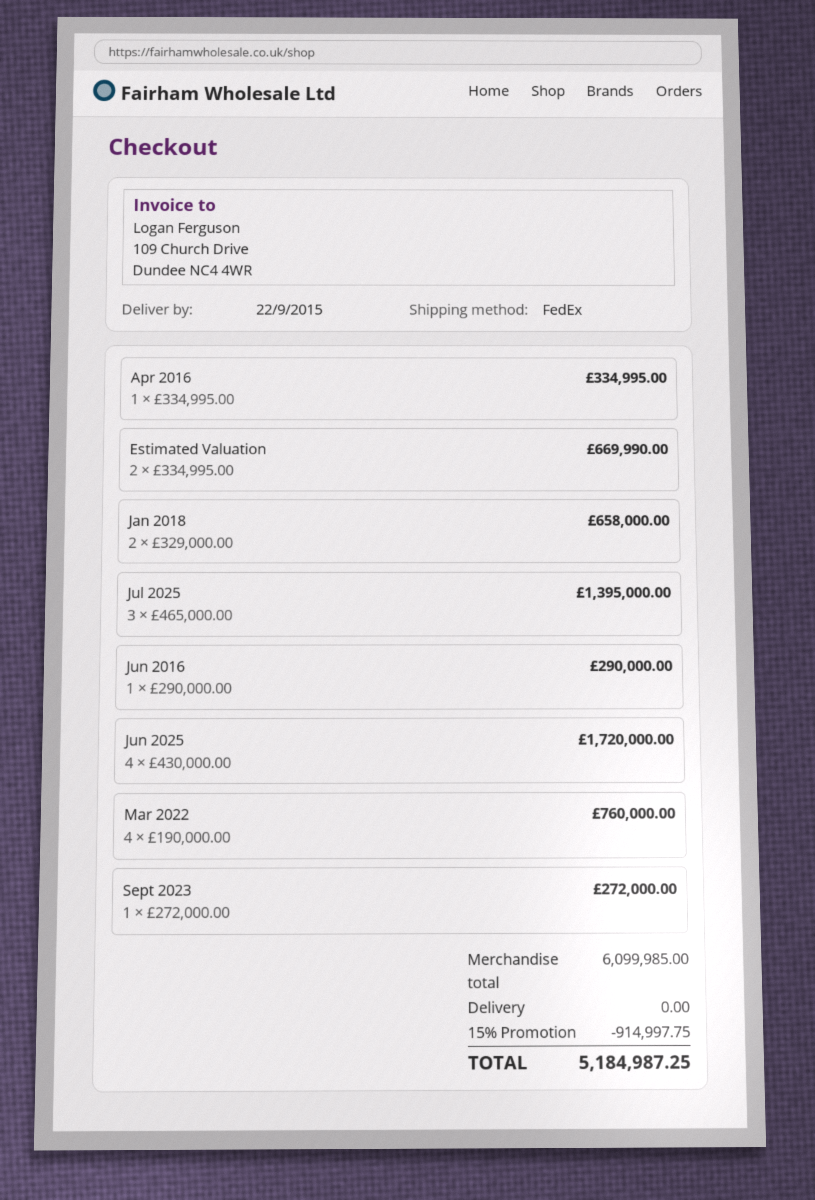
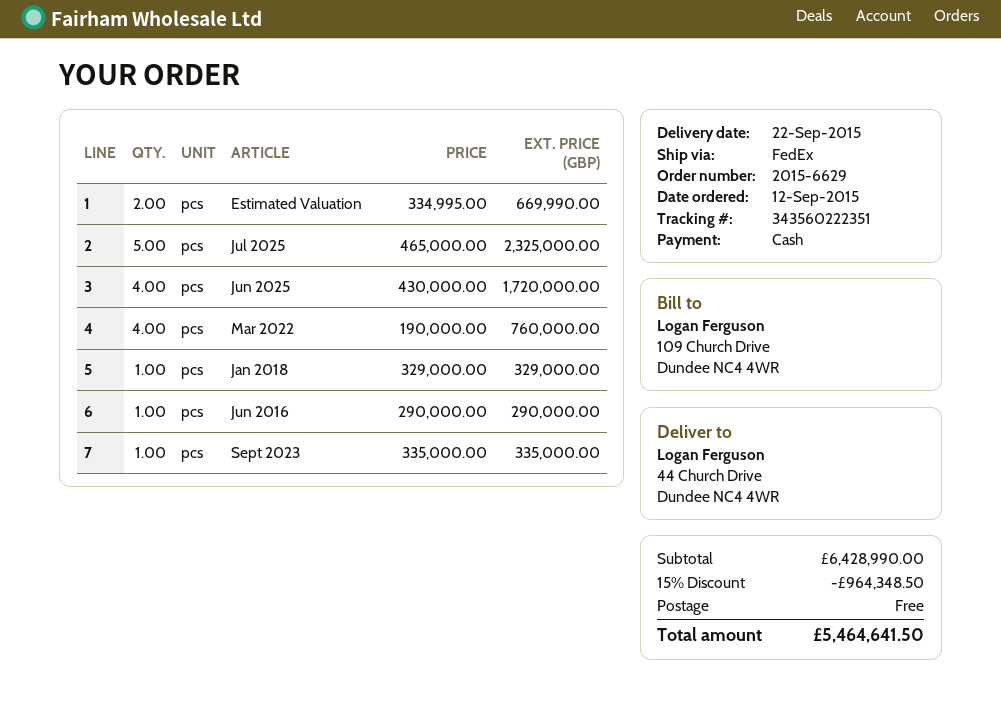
Apr 2016: 1 x 334995.00 = 334995.00 -> none
Jan 2018: 2 x 329000.00 = 658000.00 -> 1 x 329000.00 = 329000.00
Jul 2025: 3 x 465000.00 = 1395000.00 -> 5 x 465000.00 = 2325000.00
Sept 2023: 1 x 272000.00 = 272000.00 -> 1 x 335000.00 = 335000.00
subtotal: 6099985.00 -> 6428990.00
discount: 15% = 914997.75 -> 15% = 964348.50
total: 5184987.25 -> 5464641.50

